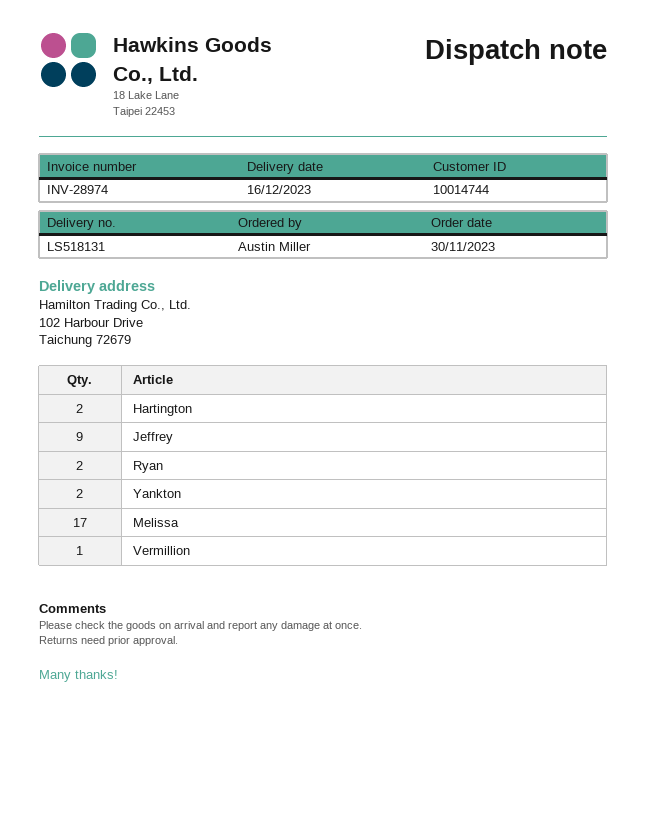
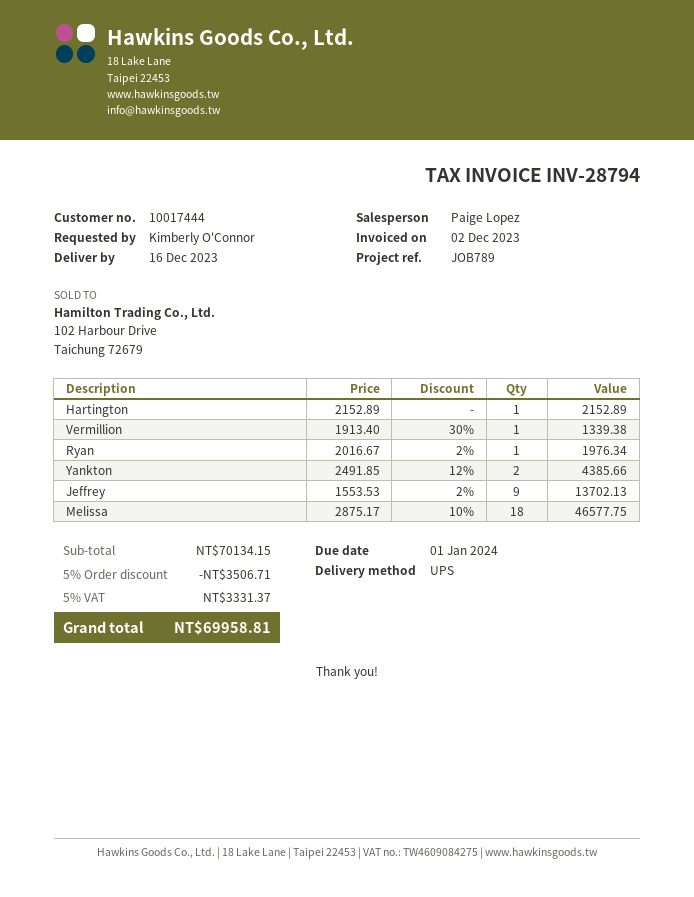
invoice number: INV-28974 -> INV-28794
customer number: 10014744 -> 10017444
ordered by: Austin Miller -> Kimberly O'Connor
Hartington: 2 -> 1
Ryan: 2 -> 1
Melissa: 17 -> 18

